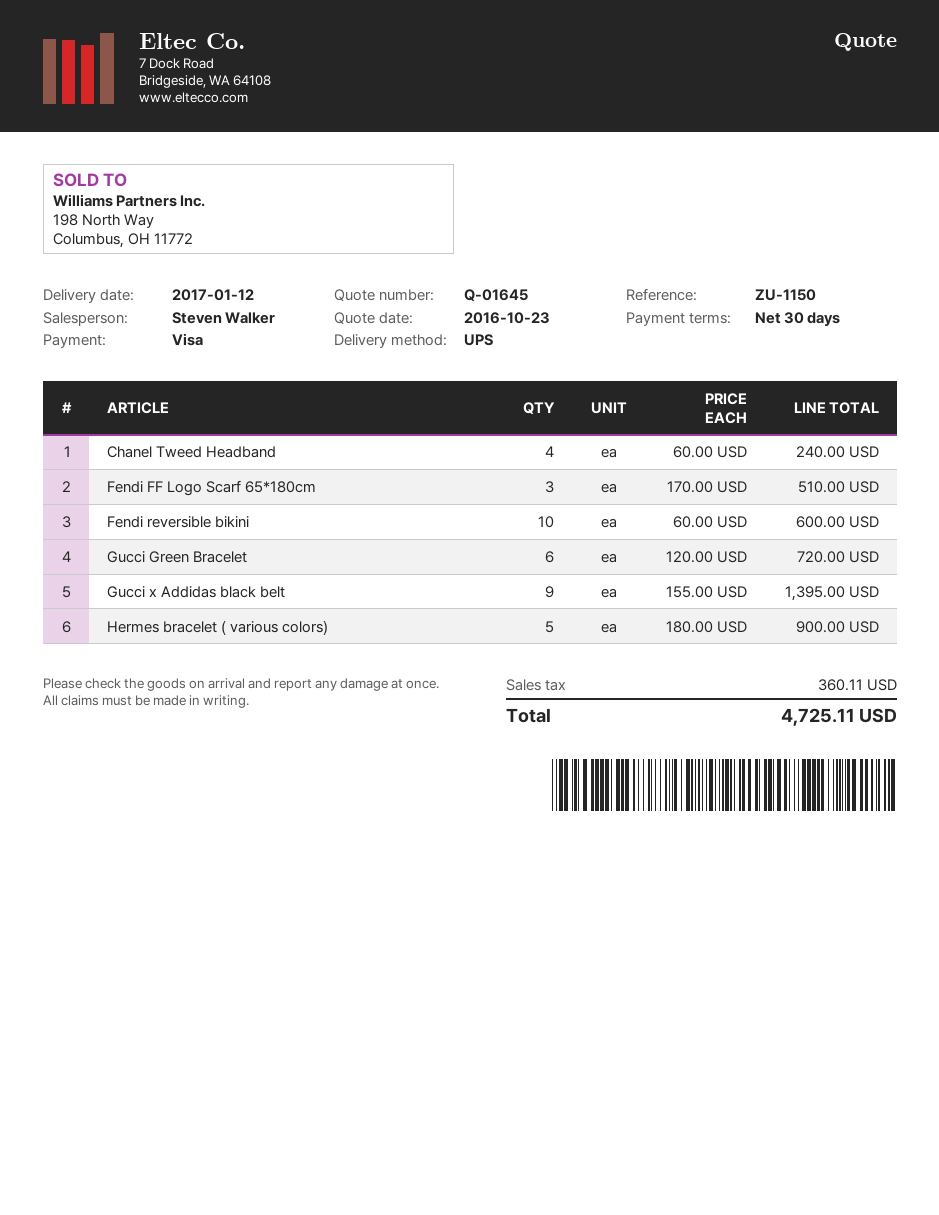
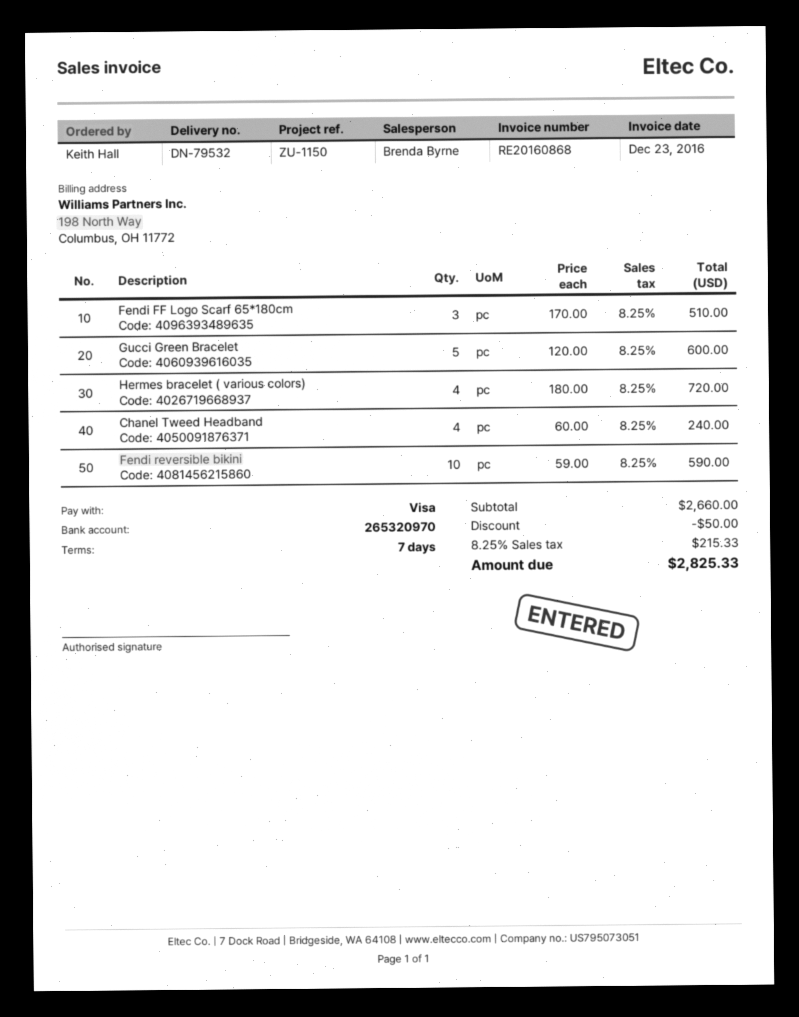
payment terms: 30 days -> 7 days
sales rep: Steven Walker -> Brenda Byrne
Fendi reversible bikini: 10 x 60.00 = 600.00 -> 10 x 59.00 = 590.00
Gucci Green Bracelet: 6 x 120.00 = 720.00 -> 5 x 120.00 = 600.00
Gucci x Addidas black belt: 9 x 155.00 = 1395.00 -> none
Hermes bracelet ( various colors): 5 x 180.00 = 900.00 -> 4 x 180.00 = 720.00
discount: none -> 50.00
tax: 360.11 -> 215.33
total: 4725.11 -> 2825.33

